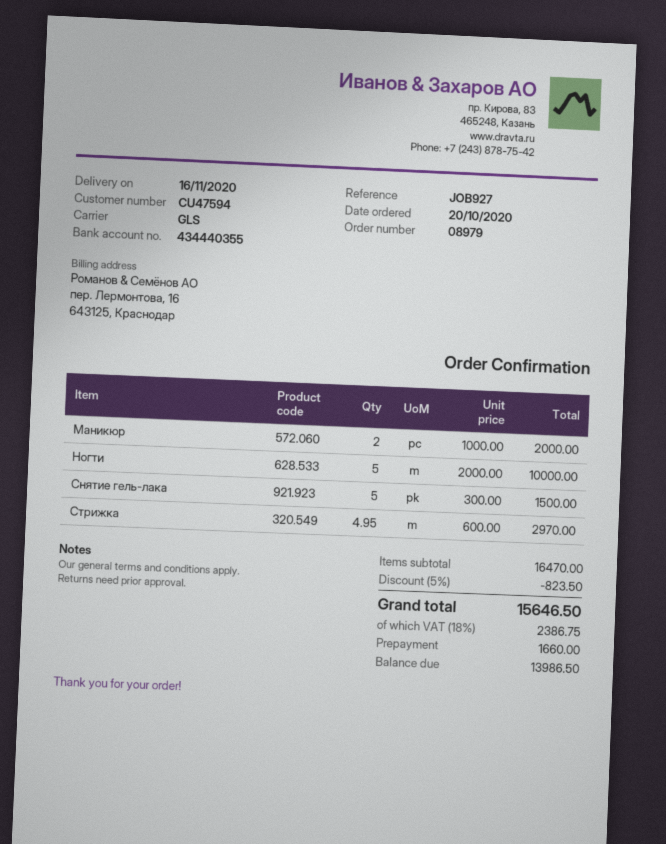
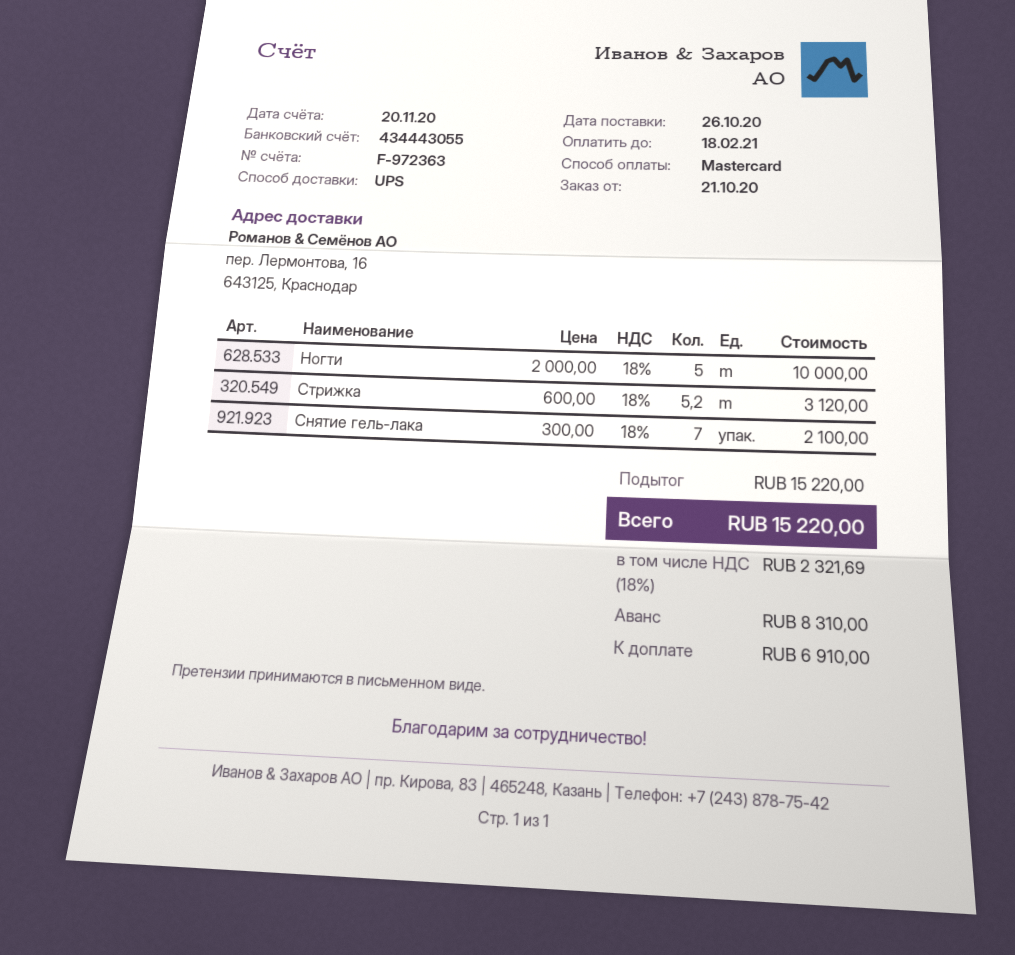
order date: 2020-10-20 -> 2020-10-21
delivery date: 2020-11-16 -> 2020-10-26
bank account: 434440355 -> 434443055
shipping method: GLS -> UPS
Маникюр: 2 x 1000.00 = 2000.00 -> none
Снятие гель-лака: 5 x 300.00 = 1500.00 -> 7 x 300.00 = 2100.00
Стрижка: 4.95 x 600.00 = 2970.00 -> 5.2 x 600.00 = 3120.00
subtotal: 16470.00 -> 15220.00
discount: 5% = 823.50 -> none
tax: 18% = 2386.75 -> 18% = 2321.69
total: 15646.50 -> 15220.00
deposit: 1660.00 -> 8310.00
balance: 13986.50 -> 6910.00

